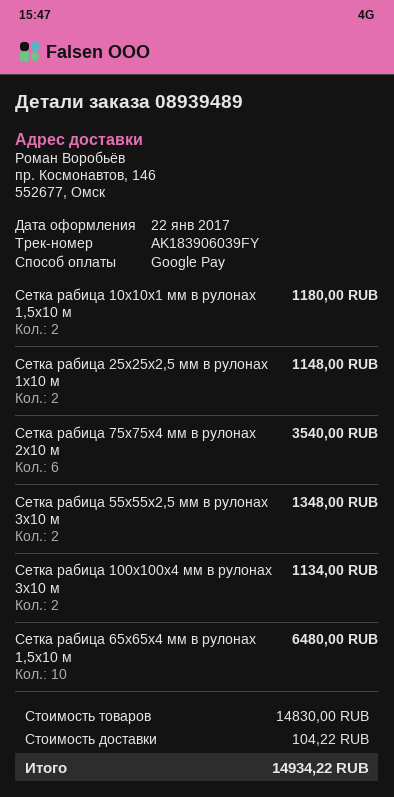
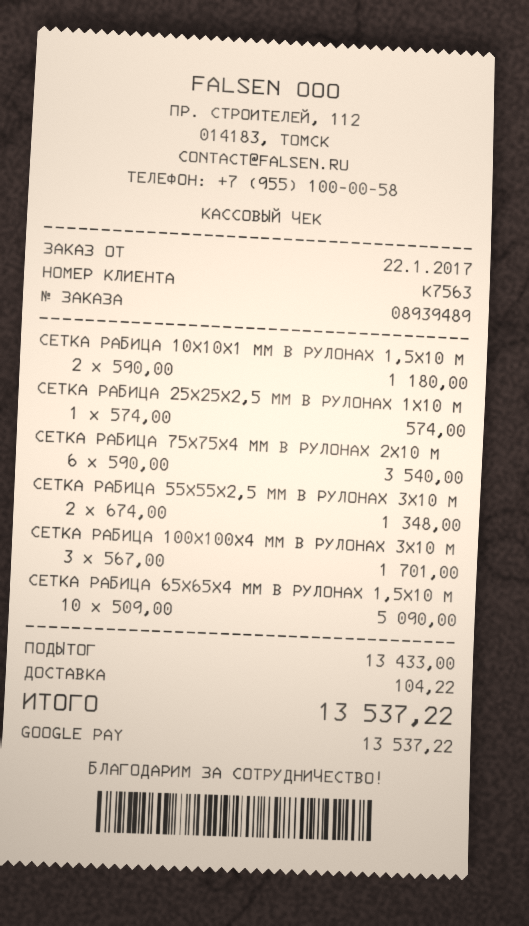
Сетка рабица 25х25х2,5 мм в рулонах 1х10 м: 2 for 1148.00 -> 1 for 574.00
Сетка рабица 100х100х4 мм в рулонах 3х10 м: 2 for 1134.00 -> 3 for 1701.00
Сетка рабица 65х65х4 мм в рулонах 1,5х10 м: 10 for 6480.00 -> 10 for 5090.00
subtotal: 14830.00 -> 13433.00
total: 14934.22 -> 13537.22

